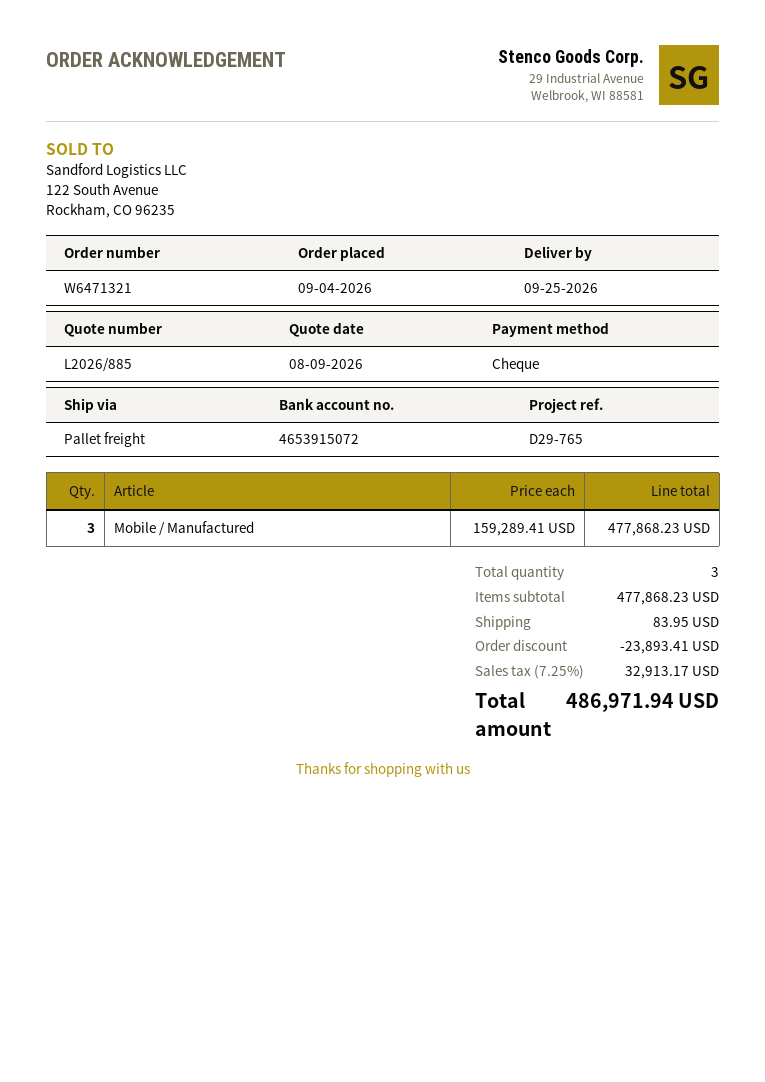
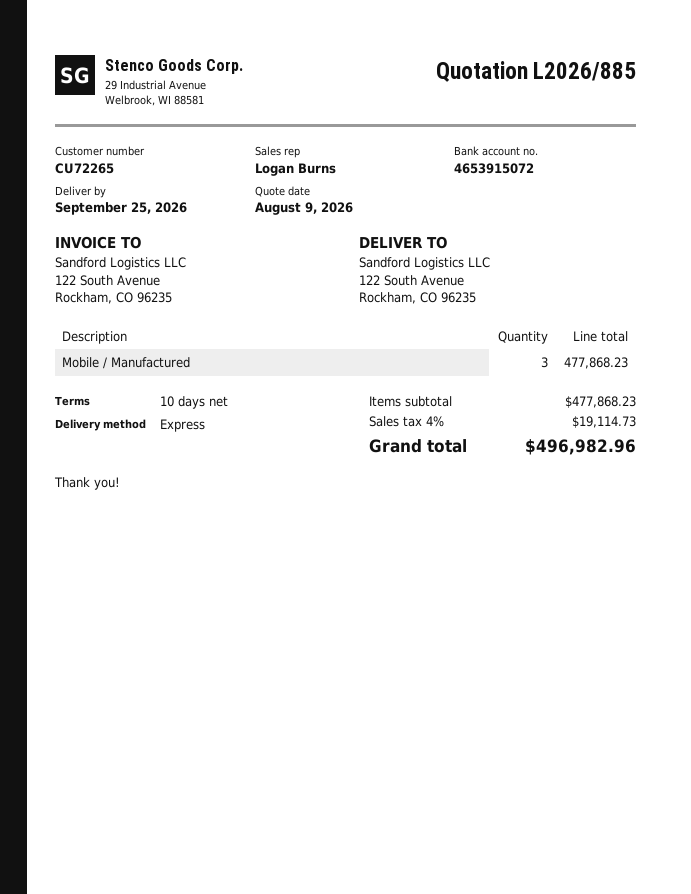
shipping method: pallet freight -> express
discount: 23893.41 -> none
shipping: 83.95 -> none
tax: 7.25% = 32913.17 -> 4% = 19114.73
total: 486971.94 -> 496982.96

